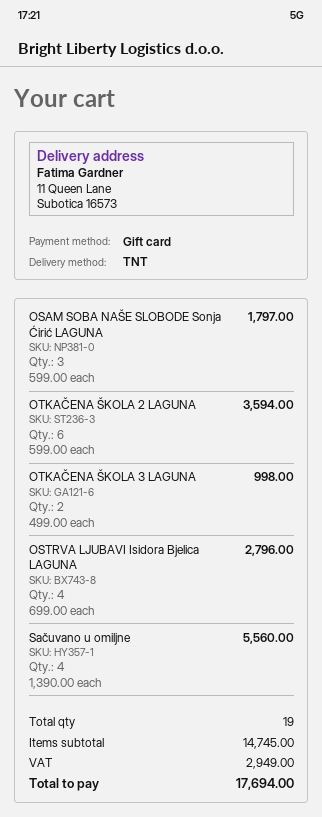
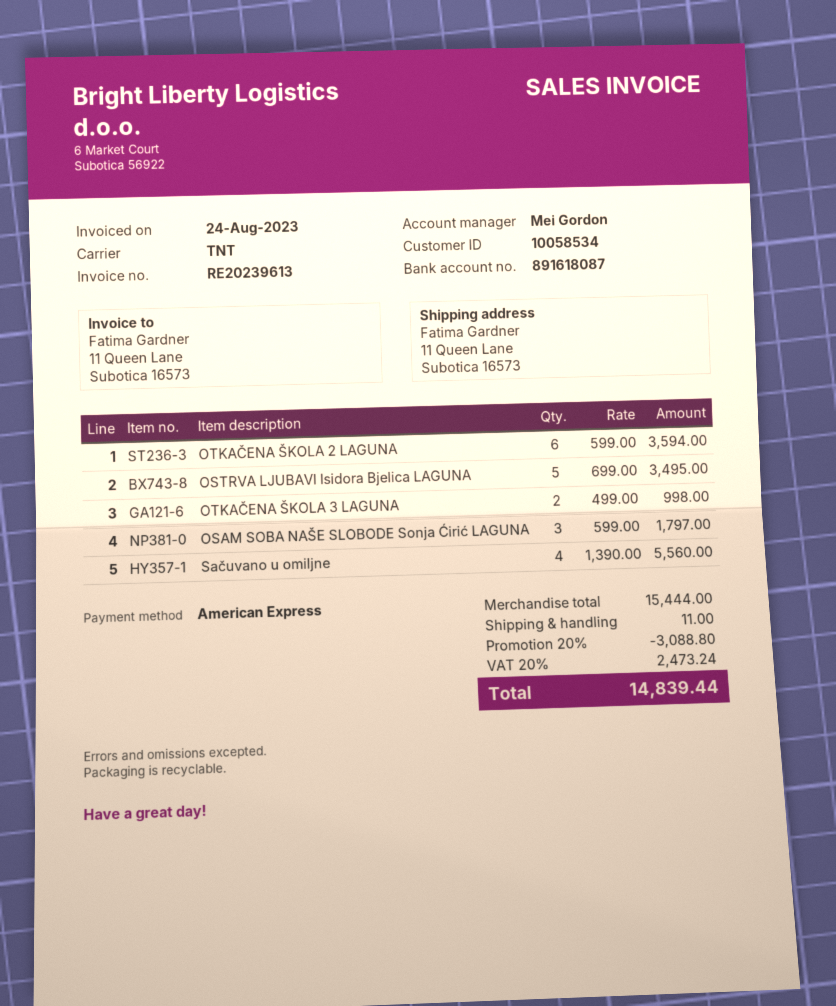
payment method: gift card -> American Express
OSTRVA LJUBAVI Isidora Bjelica LAGUNA: 4 x 699.00 = 2796.00 -> 5 x 699.00 = 3495.00
subtotal: 14745.00 -> 15444.00
discount: none -> 20% = 3088.80
shipping: none -> 11.00
tax: 2949.00 -> 2473.24
total: 17694.00 -> 14839.44

